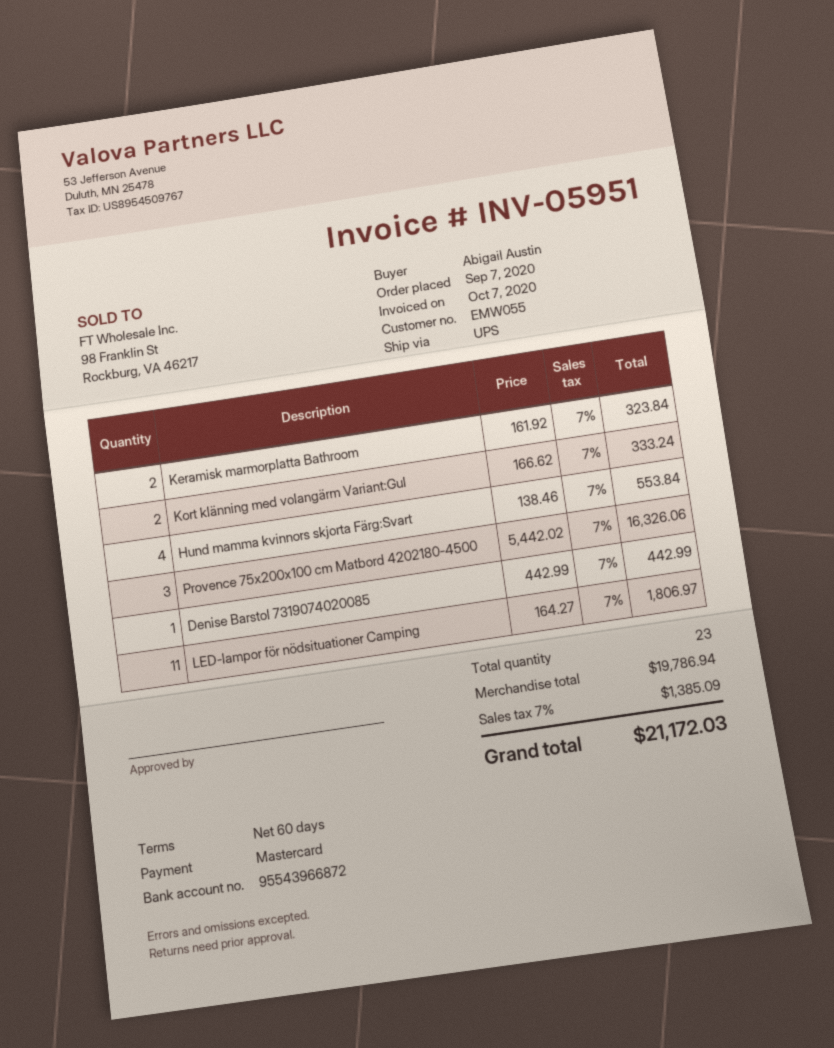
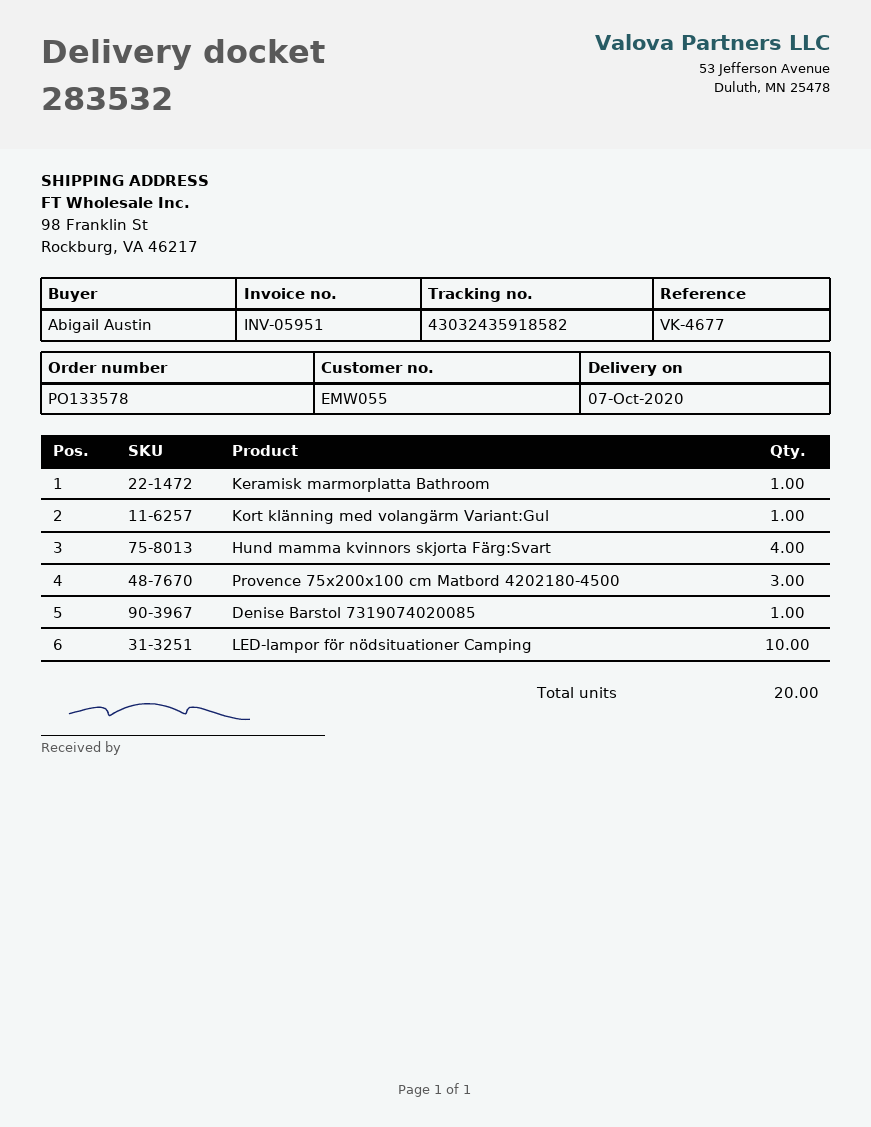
Keramisk marmorplatta Bathroom: 2 -> 1
Kort klänning med volangärm Variant:Gul: 2 -> 1
LED-lampor för nödsituationer Camping: 11 -> 10
total quantity: 23 -> 20

